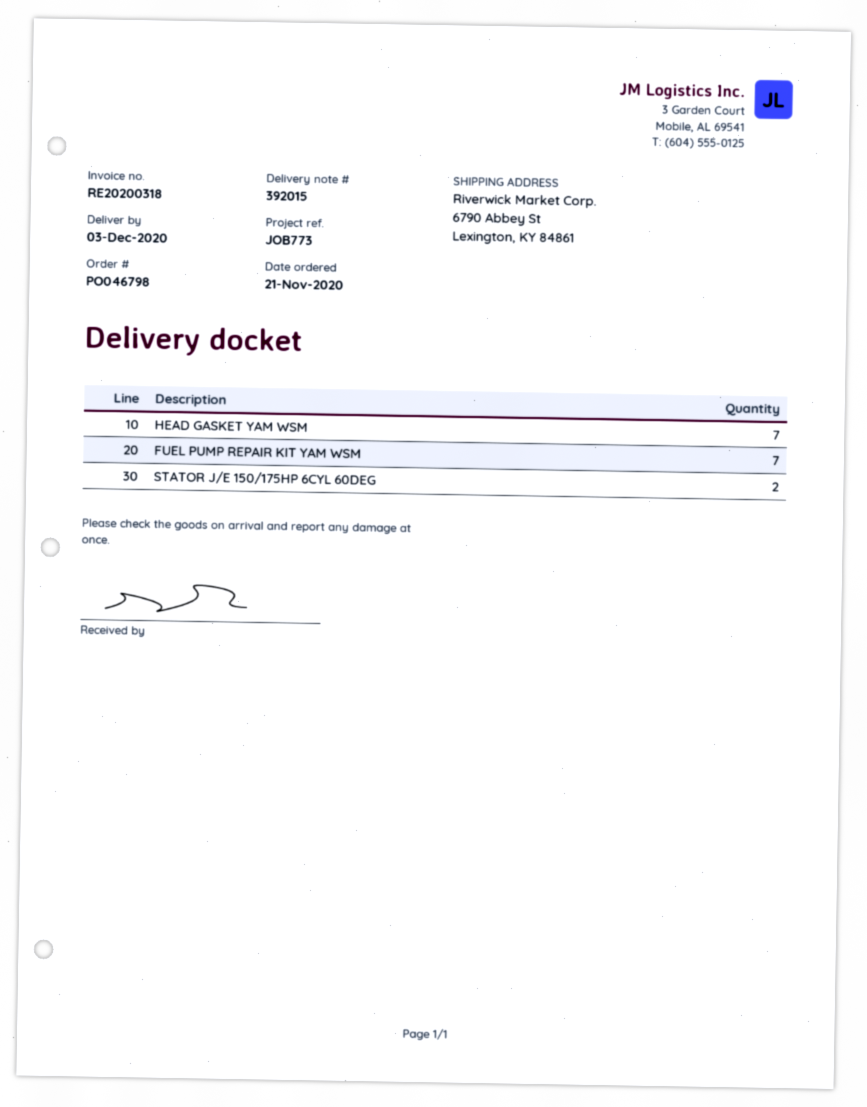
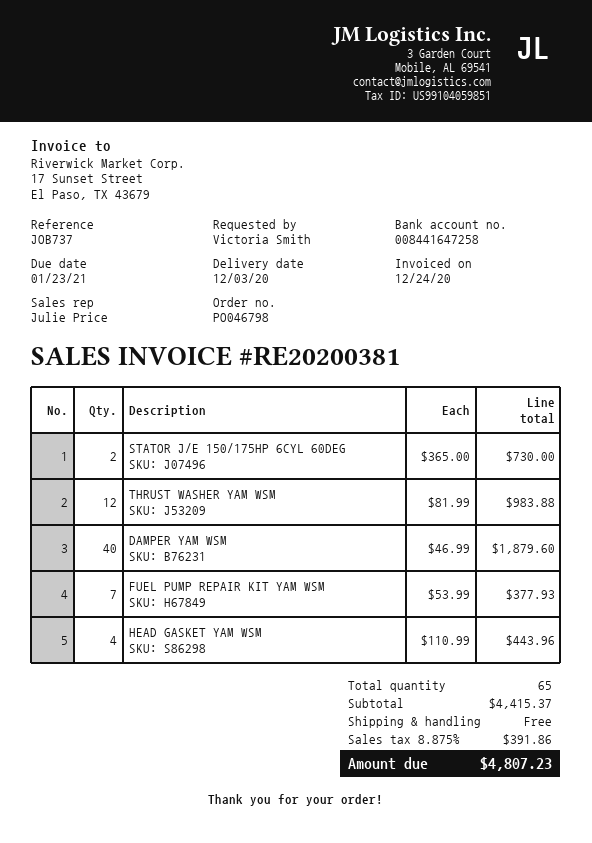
invoice number: RE20200318 -> RE20200381
reference: JOB773 -> JOB737
HEAD GASKET YAM WSM: 7 -> 4
THRUST WASHER YAM WSM: none -> 12
DAMPER YAM WSM: none -> 40

